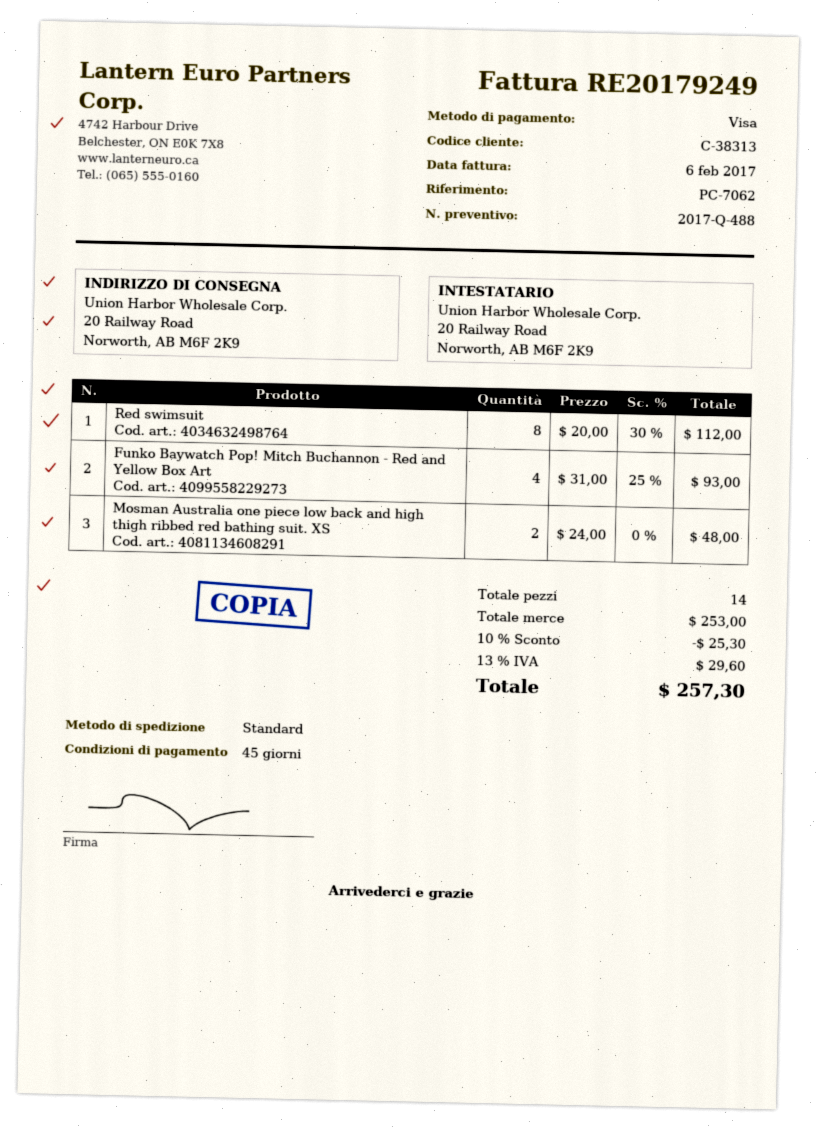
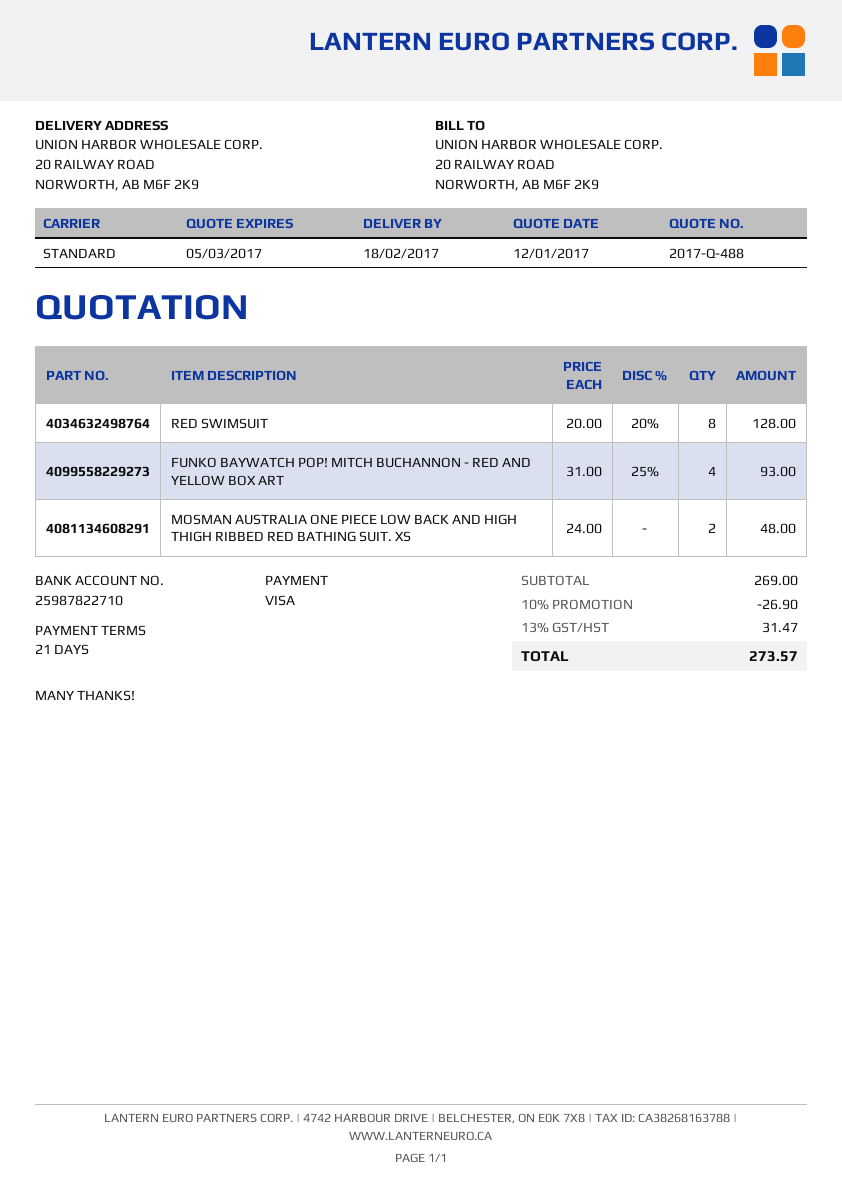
payment terms: 45 days -> 21 days
Red swimsuit: 8 x 20.00 - 30% = 112.00 -> 8 x 20.00 - 20% = 128.00
subtotal: 253.00 -> 269.00
discount: 10% = 25.30 -> 10% = 26.90
tax: 13% = 29.60 -> 13% = 31.47
total: 257.30 -> 273.57

